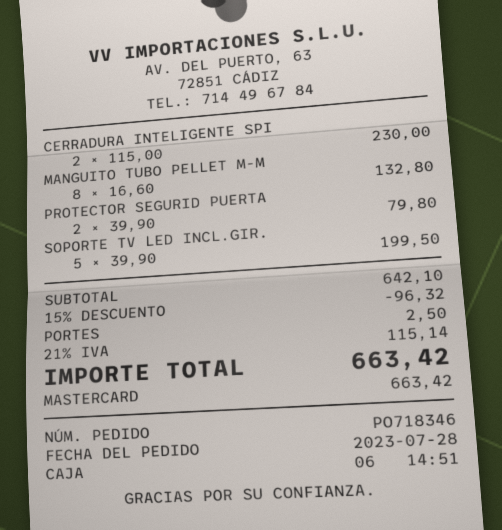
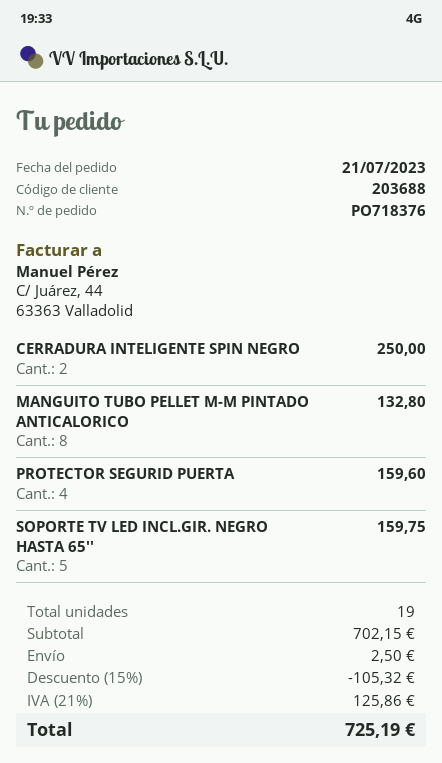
order number: PO718346 -> PO718376
order date: 2023-07-28 -> 2023-07-21
CERRADURA INTELIGENTE SPI: 2 for 230.00 -> 2 for 250.00
PROTECTOR SEGURID PUERTA: 2 for 79.80 -> 4 for 159.60
SOPORTE TV LED INCL.GIR.: 5 for 199.50 -> 5 for 159.75
subtotal: 642.10 -> 702.15
discount: 15% = 96.32 -> 15% = 105.32
tax: 21% = 115.14 -> 21% = 125.86
total: 663.42 -> 725.19

